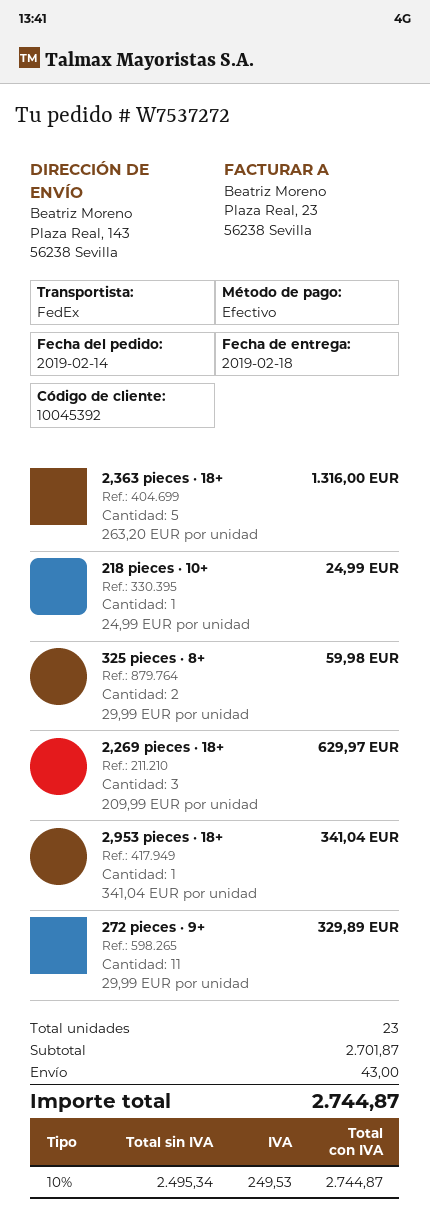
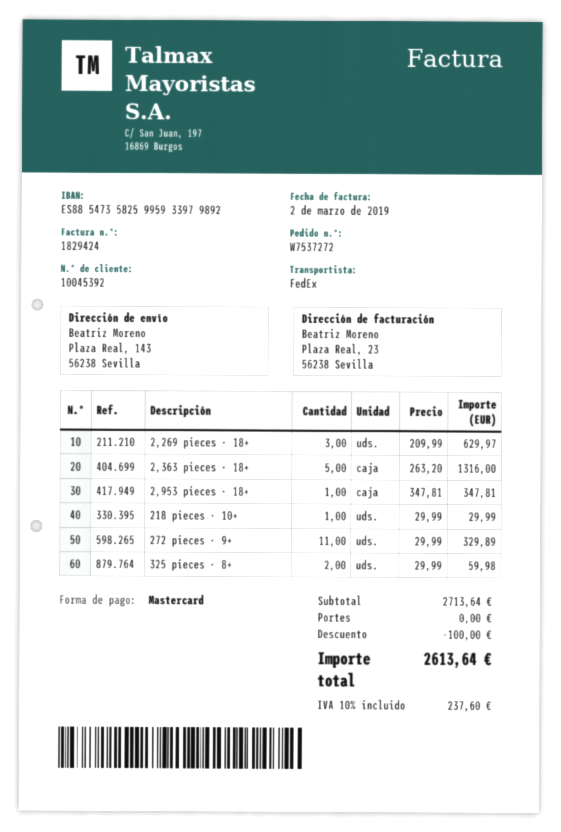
payment method: cash -> Mastercard
218 pieces · 10+: 1 x 24.99 = 24.99 -> 1 x 29.99 = 29.99
2,953 pieces · 18+: 1 x 341.04 = 341.04 -> 1 x 347.81 = 347.81
subtotal: 2701.87 -> 2713.64
discount: none -> 100.00
shipping: 43.00 -> 0.00
tax: 10% = 249.53 -> 10% = 237.60
total: 2744.87 -> 2613.64

